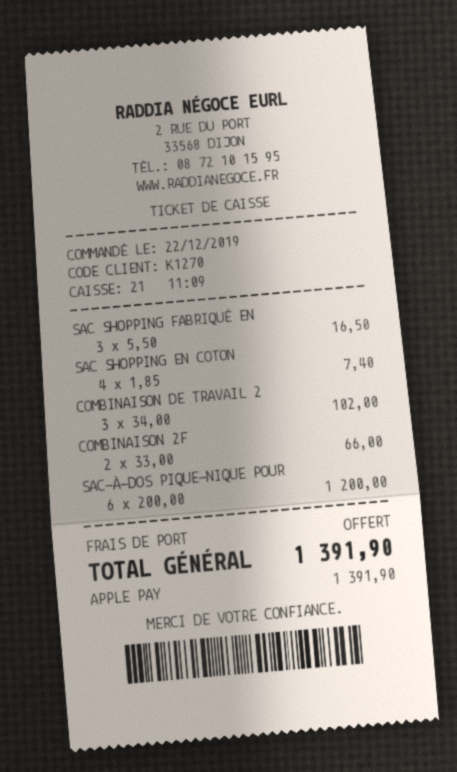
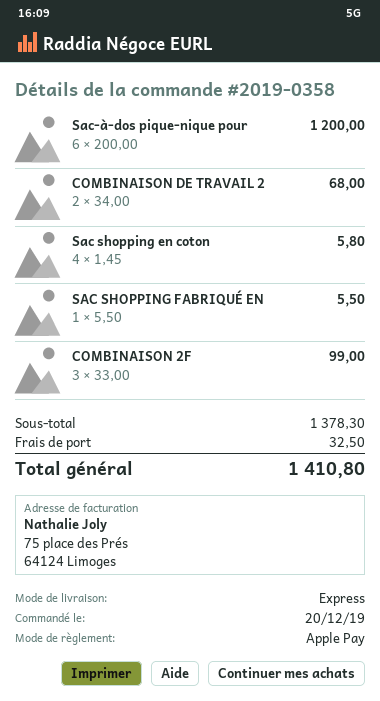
order date: 2019-12-22 -> 2019-12-20
SAC SHOPPING FABRIQUÉ EN: 3 x 5.50 = 16.50 -> 1 x 5.50 = 5.50
SAC SHOPPING EN COTON: 4 x 1.85 = 7.40 -> 4 x 1.45 = 5.80
COMBINAISON DE TRAVAIL 2: 3 x 34.00 = 102.00 -> 2 x 34.00 = 68.00
COMBINAISON 2F: 2 x 33.00 = 66.00 -> 3 x 33.00 = 99.00
shipping: 0.00 -> 32.50
total: 1391.90 -> 1410.80

